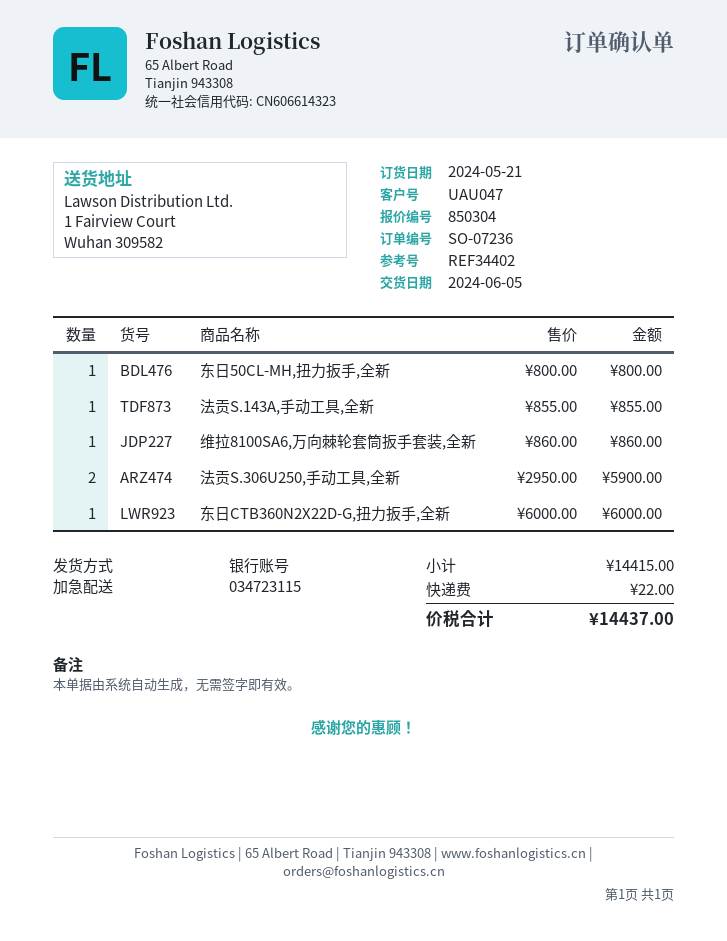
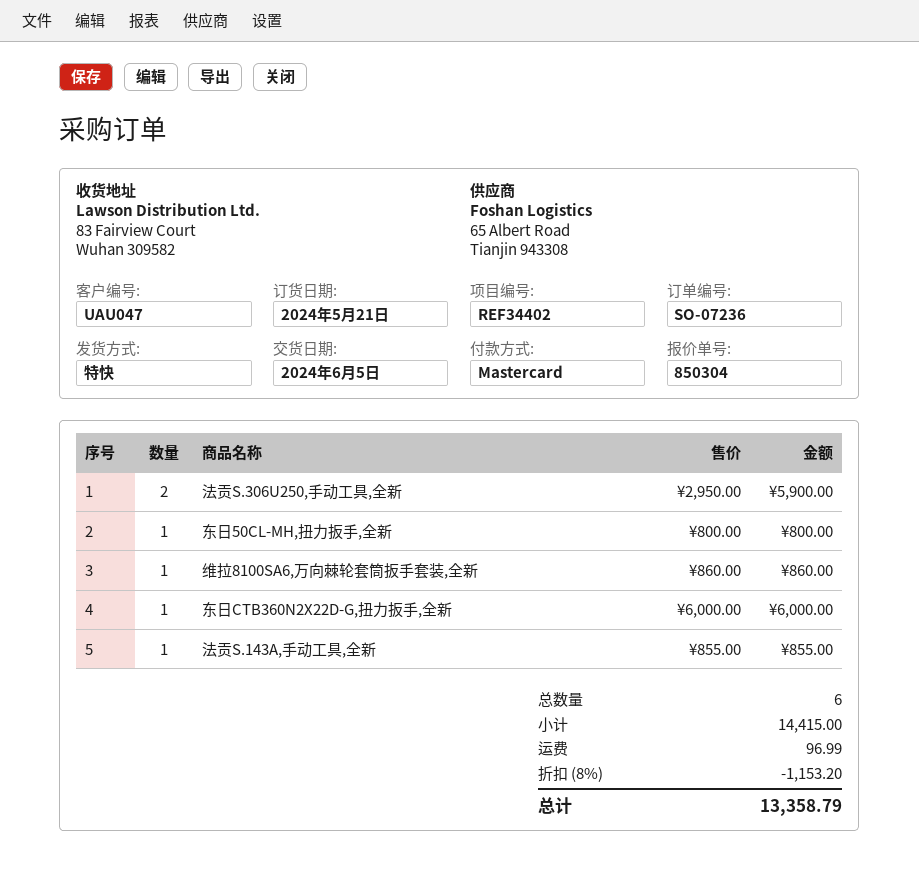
ship to: 1 Fairview Court, Wuhan 309582 -> 83 Fairview Court, Wuhan 309582
discount: none -> 8% = 1153.20
shipping: 22.00 -> 96.99
total: 14437.00 -> 13358.79

